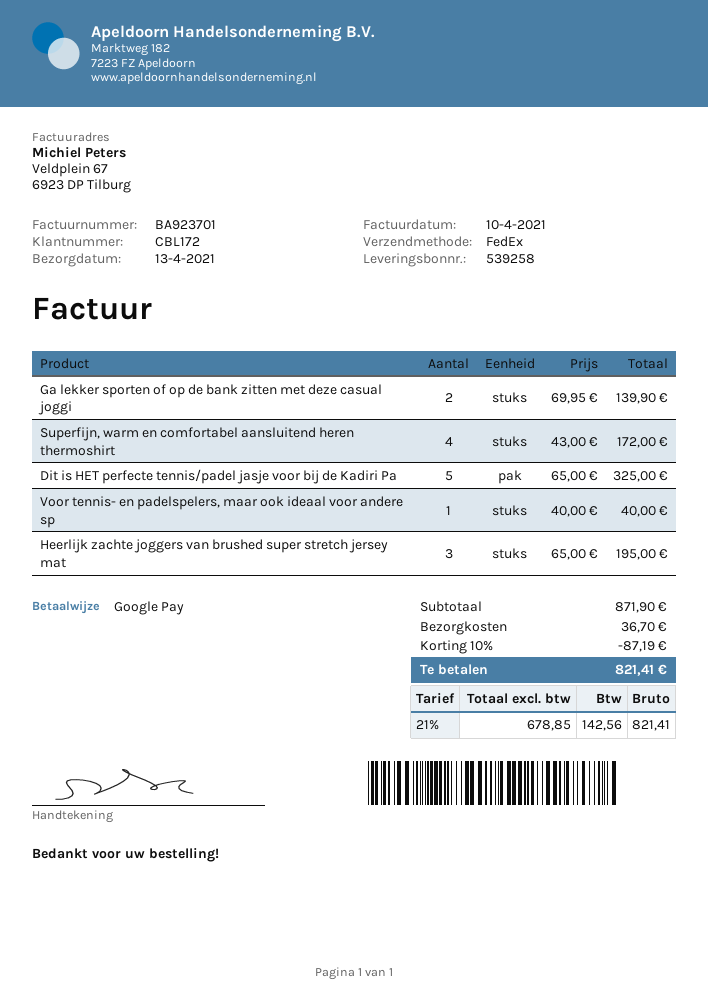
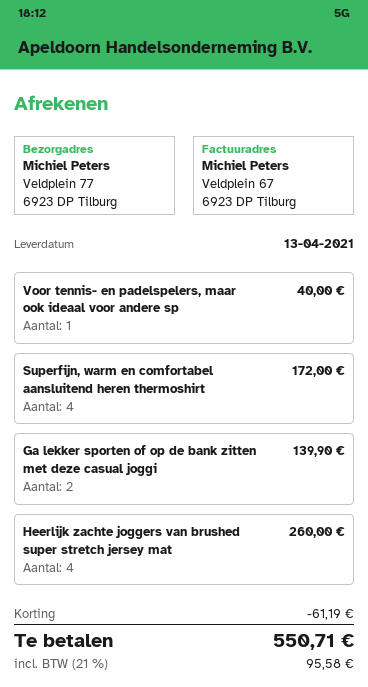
Dit is HET perfecte tennis/padel jasje voor bij de Kadiri Pa: 5 for 325.00 -> none
Heerlijk zachte joggers van brushed super stretch jersey mat: 3 for 195.00 -> 4 for 260.00
discount: 87.19 -> 61.19
shipping: 36.70 -> none
tax: 21% = 142.56 -> 21% = 95.58
total: 821.41 -> 550.71

